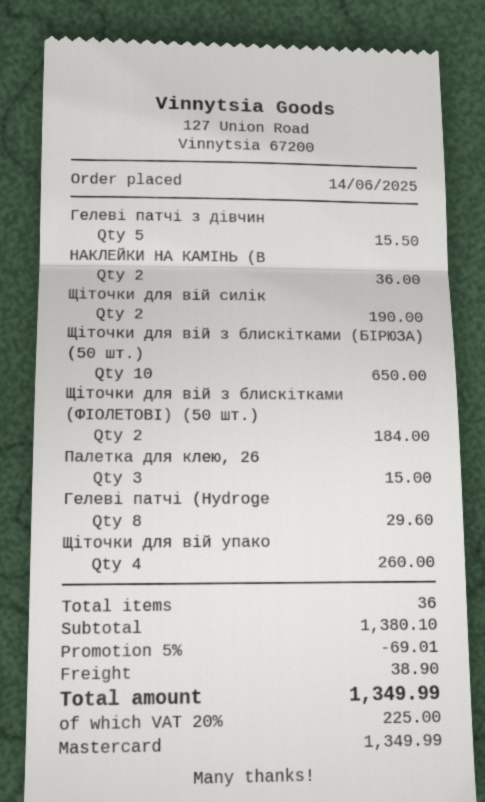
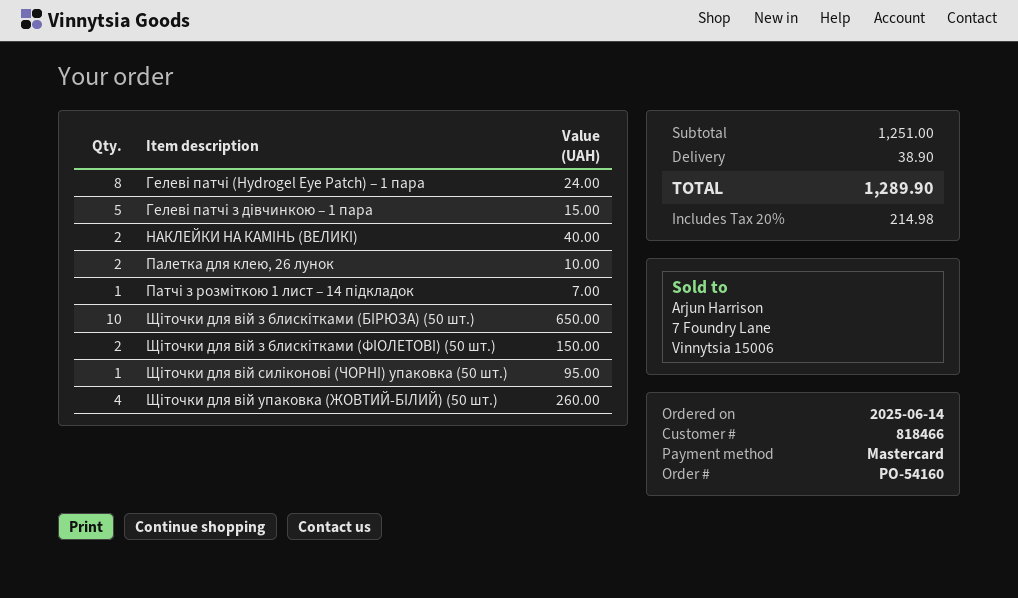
Гелеві патчі з дівчин: 5 for 15.50 -> 5 for 15.00
НАКЛЕЙКИ НА КАМІНЬ (В: 2 for 36.00 -> 2 for 40.00
Щіточки для вій силік: 2 for 190.00 -> 1 for 95.00
Щіточки для вій з блискітками (ФІОЛЕТОВІ) (50 шт.): 2 for 184.00 -> 2 for 150.00
Палетка для клею, 26: 3 for 15.00 -> 2 for 10.00
Гелеві патчі (Hydroge: 8 for 29.60 -> 8 for 24.00
Патчі з розміткою 1 лист – 14 підкладок: none -> 1 for 7.00
subtotal: 1380.10 -> 1251.00
discount: 5% = 69.01 -> none
tax: 20% = 225.00 -> 20% = 214.98
total: 1349.99 -> 1289.90

